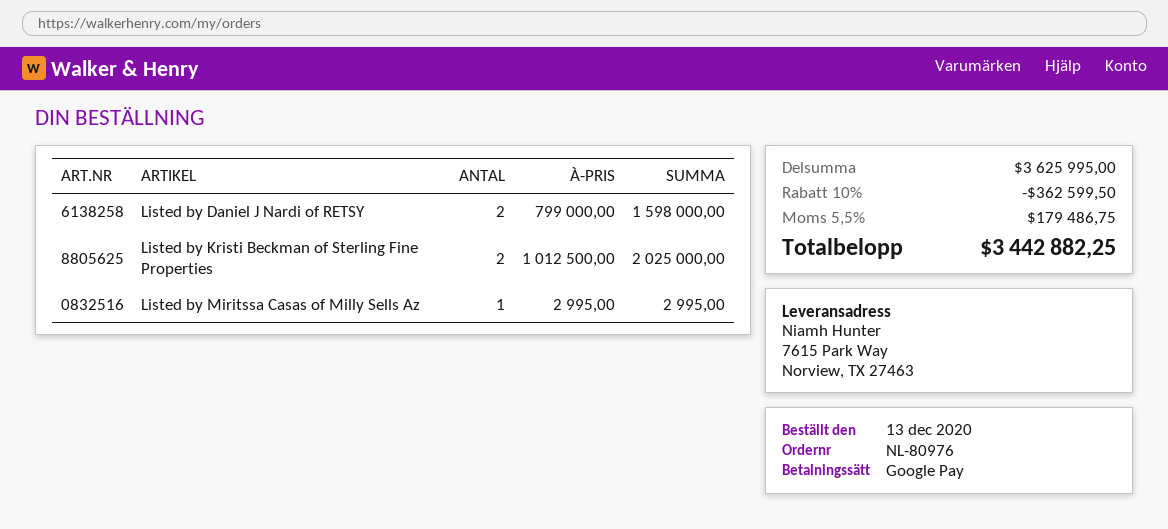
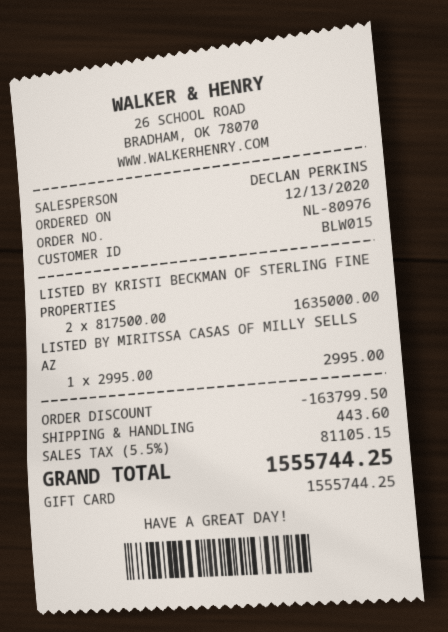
payment method: Google Pay -> gift card
Listed by Daniel J Nardi of RETSY: 2 x 799000.00 = 1598000.00 -> none
Listed by Kristi Beckman of Sterling Fine Properties: 2 x 1012500.00 = 2025000.00 -> 2 x 817500.00 = 1635000.00
discount: 362599.50 -> 163799.50
shipping: none -> 443.60
tax: 5.5% = 179486.75 -> 5.5% = 81105.15
total: 3442882.25 -> 1555744.25

